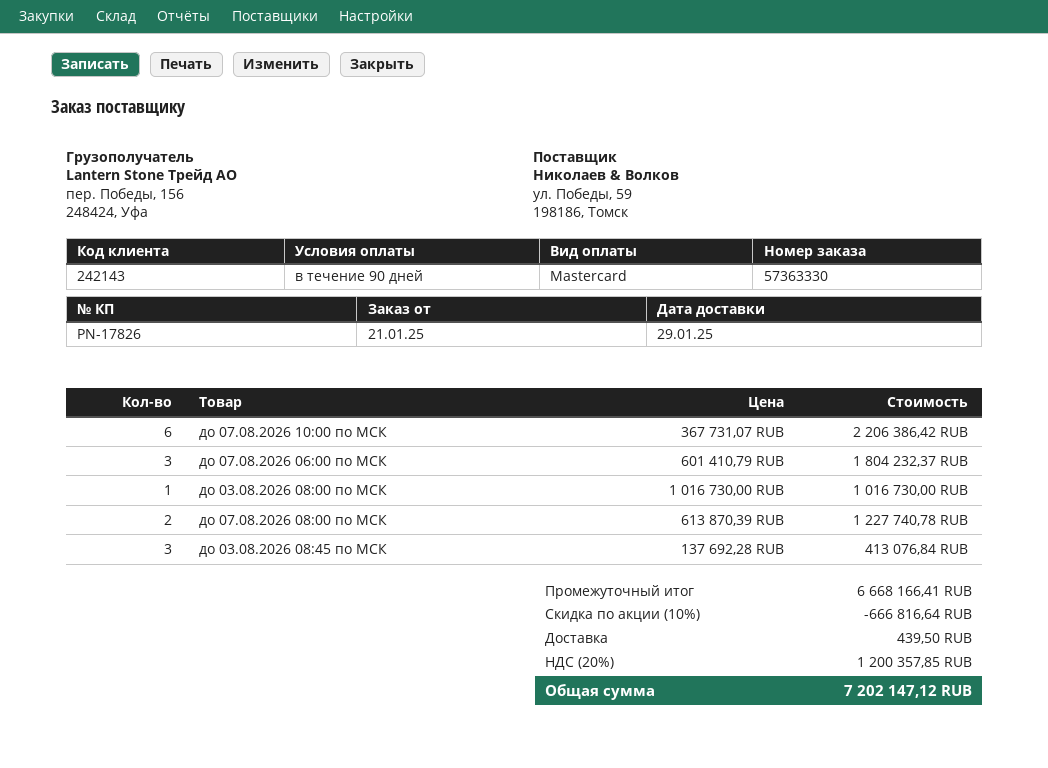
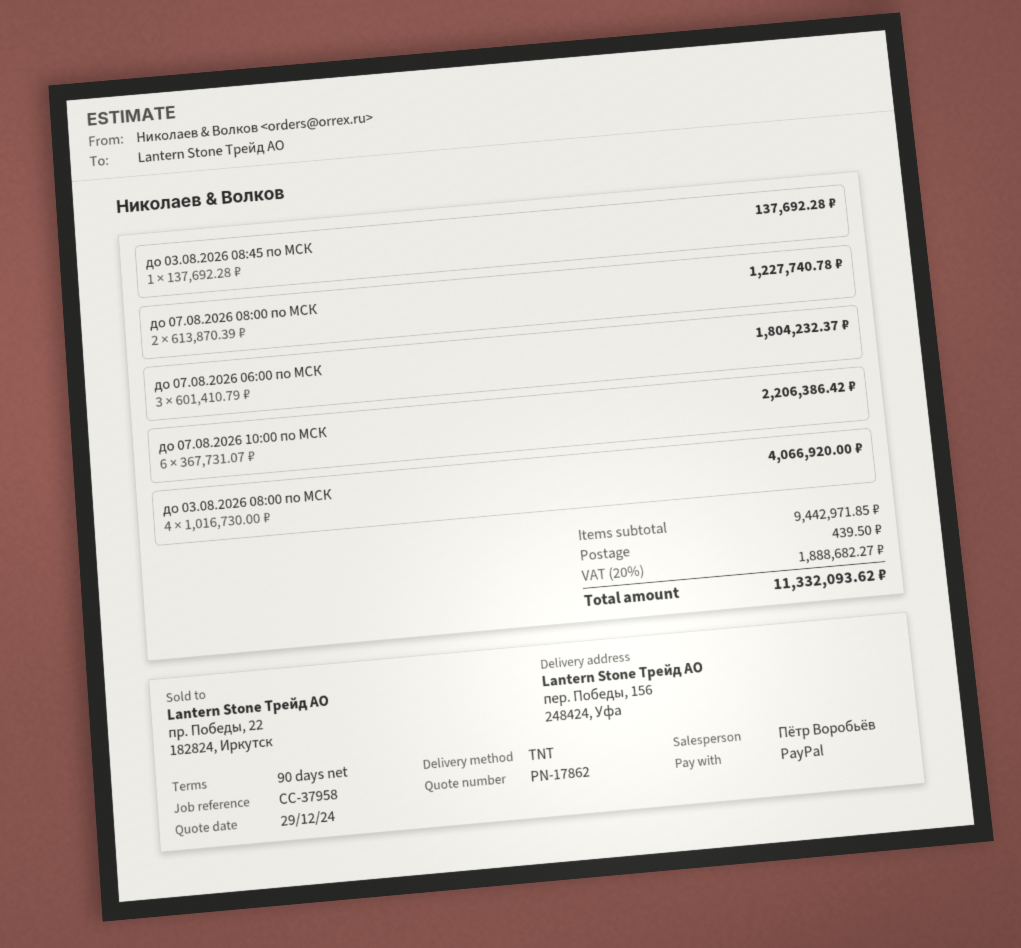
quote number: PN-17826 -> PN-17862
payment method: Mastercard -> PayPal
до 03.08.2026 08:00 по МСК: 1 x 1016730.00 = 1016730.00 -> 4 x 1016730.00 = 4066920.00
до 03.08.2026 08:45 по МСК: 3 x 137692.28 = 413076.84 -> 1 x 137692.28 = 137692.28
subtotal: 6668166.41 -> 9442971.85
discount: 10% = 666816.64 -> none
tax: 20% = 1200357.85 -> 20% = 1888682.27
total: 7202147.12 -> 11332093.62

